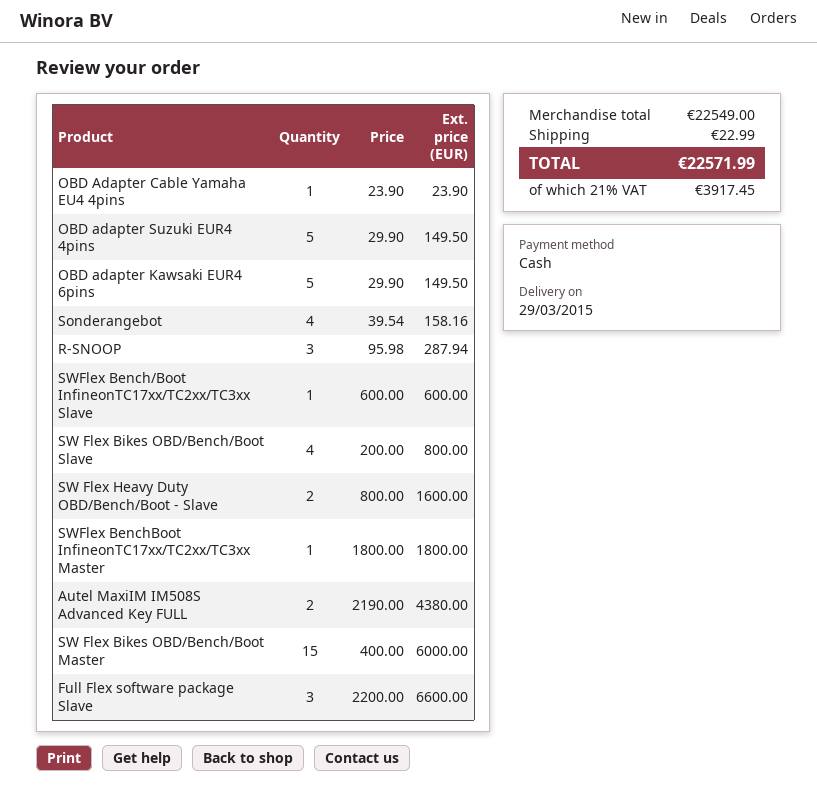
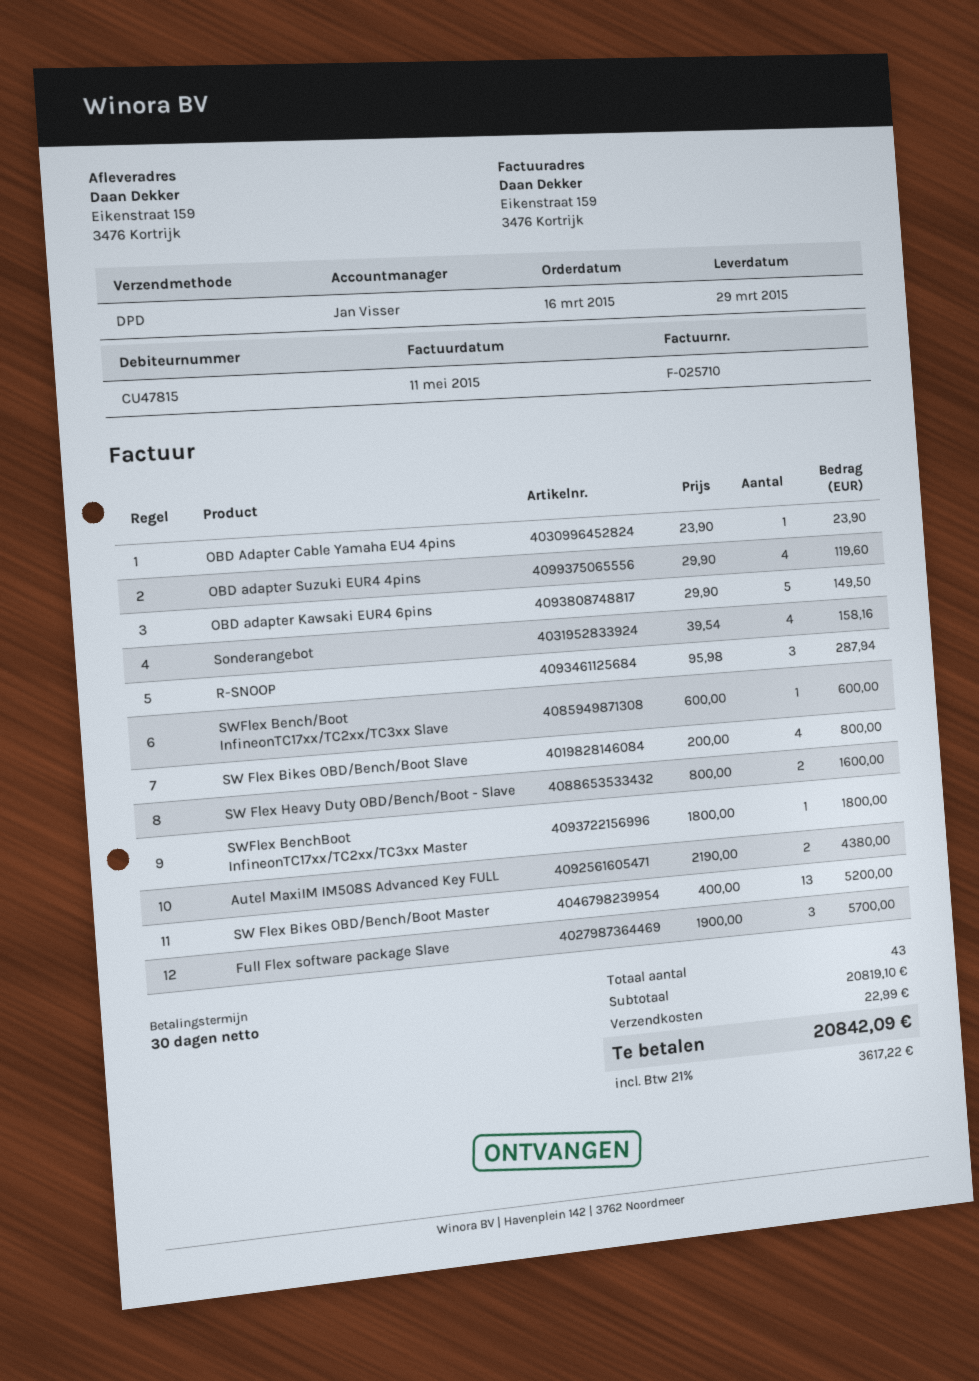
OBD adapter Suzuki EUR4 4pins: 5 x 29.90 = 149.50 -> 4 x 29.90 = 119.60
SW Flex Bikes OBD/Bench/Boot Master: 15 x 400.00 = 6000.00 -> 13 x 400.00 = 5200.00
Full Flex software package Slave: 3 x 2200.00 = 6600.00 -> 3 x 1900.00 = 5700.00
subtotal: 22549.00 -> 20819.10
tax: 21% = 3917.45 -> 21% = 3617.22
total: 22571.99 -> 20842.09

